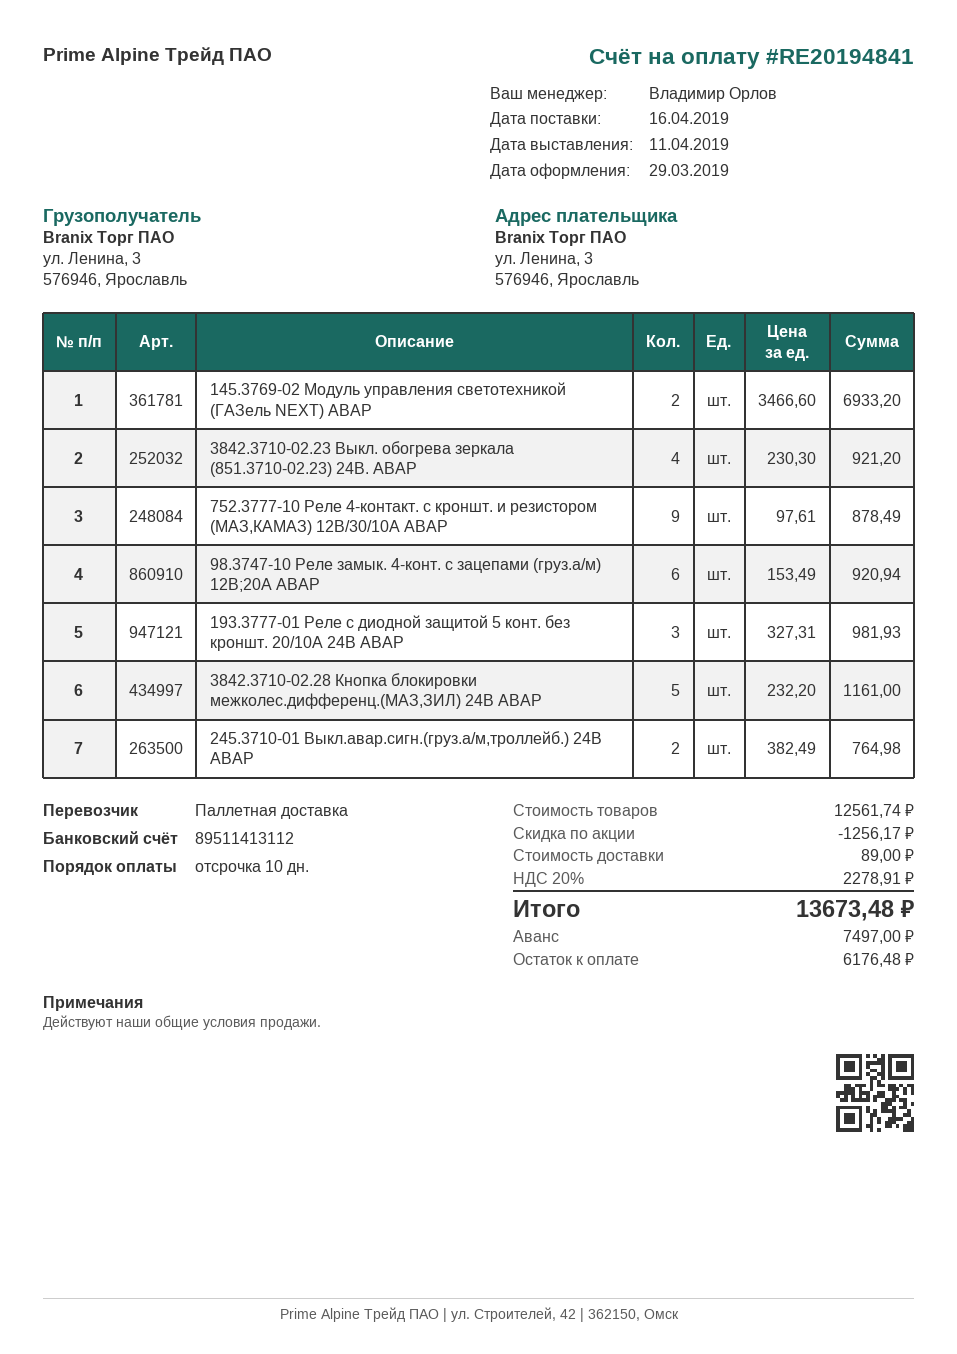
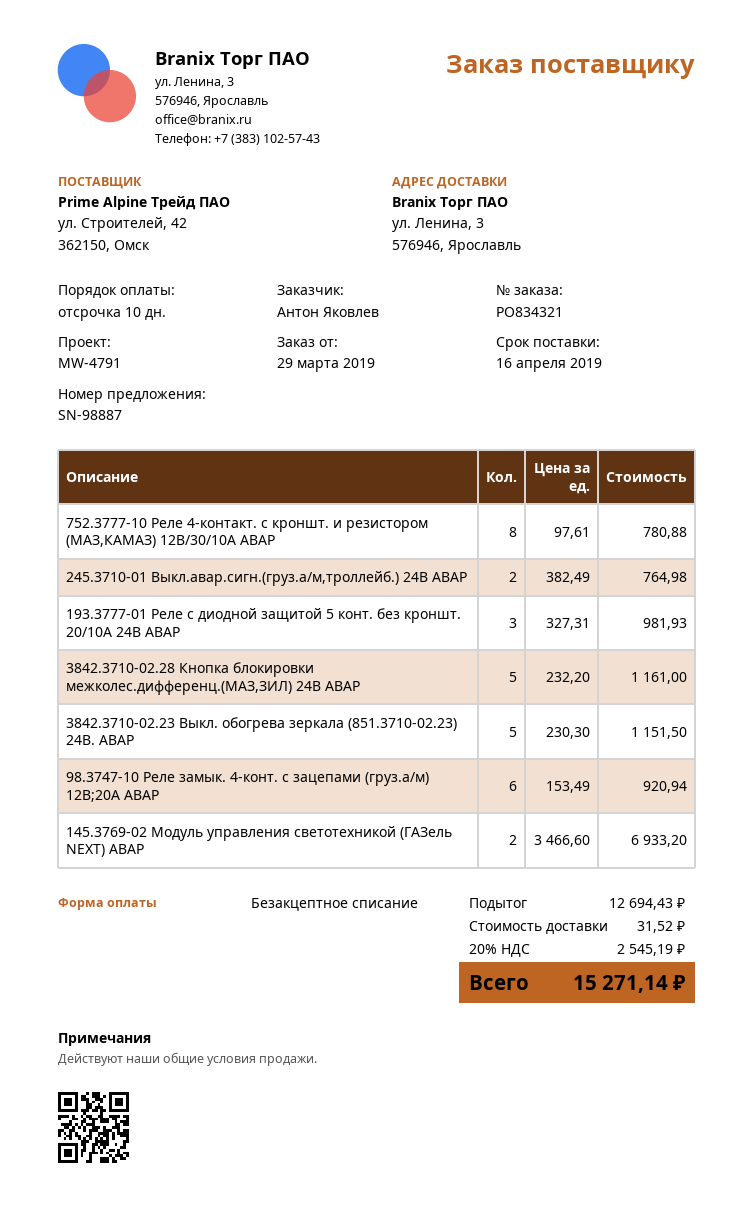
3842.3710-02.23 Выкл. обогрева зеркала (851.3710-02.23) 24В. АВАР: 4 x 230.30 = 921.20 -> 5 x 230.30 = 1151.50
752.3777-10 Реле 4-контакт. с кроншт. и резистором (МАЗ,КАМАЗ) 12В/30/10А АВАР: 9 x 97.61 = 878.49 -> 8 x 97.61 = 780.88
subtotal: 12561.74 -> 12694.43
discount: 1256.17 -> none
shipping: 89.00 -> 31.52
tax: 20% = 2278.91 -> 20% = 2545.19
total: 13673.48 -> 15271.14

